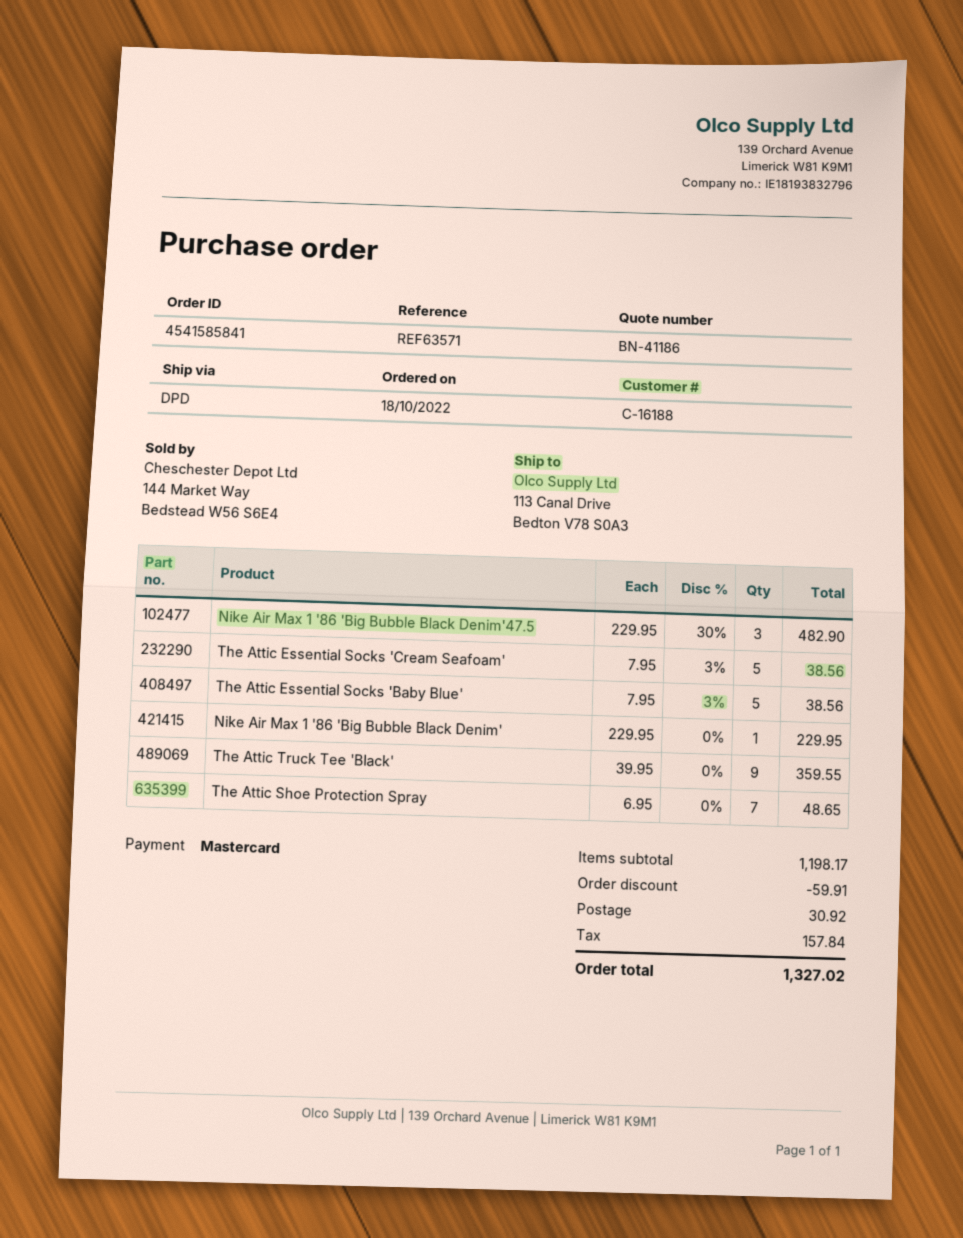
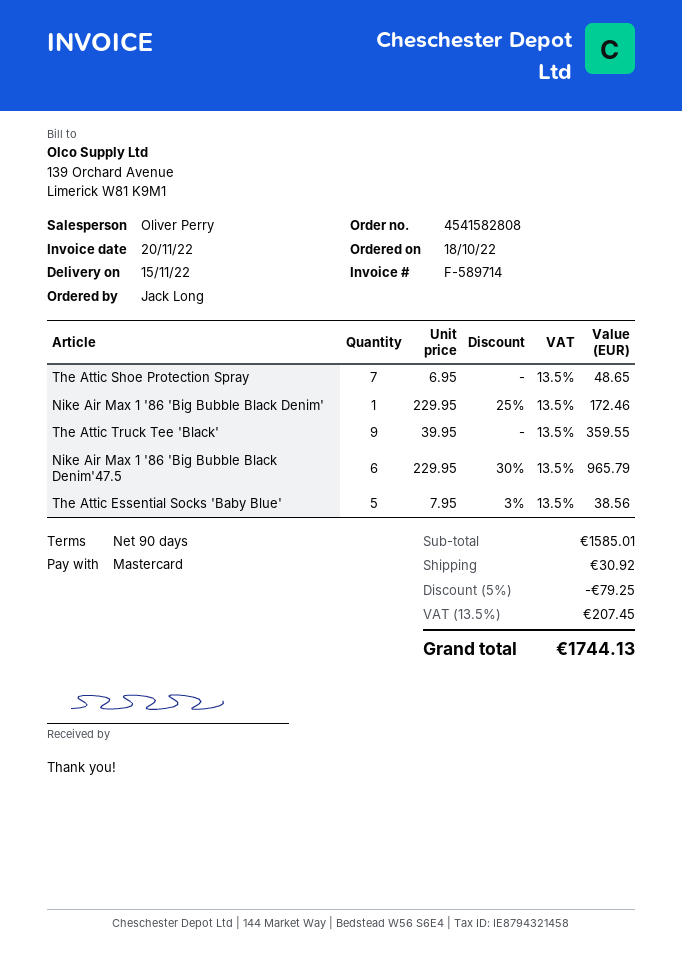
order number: 4541585841 -> 4541582808
Nike Air Max 1 '86 'Big Bubble Black Denim'47.5: 3 x 229.95 - 30% = 482.90 -> 6 x 229.95 - 30% = 965.79
The Attic Essential Socks 'Cream Seafoam': 5 x 7.95 - 3% = 38.56 -> none
Nike Air Max 1 '86 'Big Bubble Black Denim': 1 x 229.95 = 229.95 -> 1 x 229.95 - 25% = 172.46
subtotal: 1198.17 -> 1585.01
discount: 59.91 -> 79.25
tax: 157.84 -> 207.45
total: 1327.02 -> 1744.13

